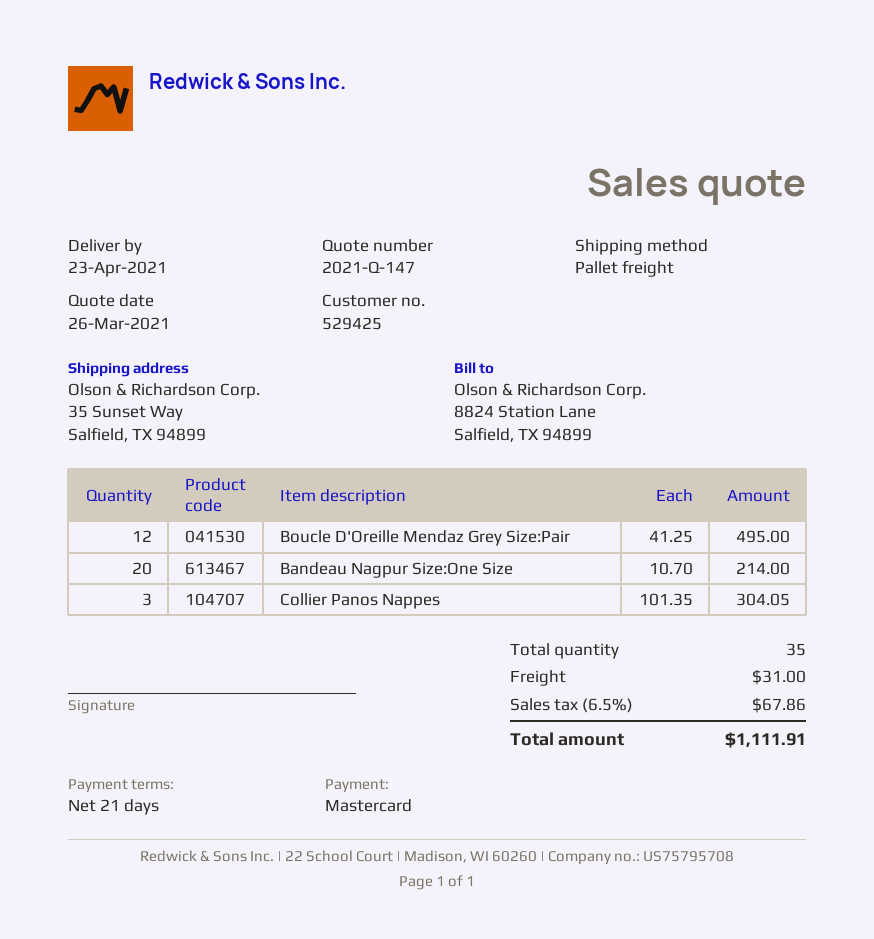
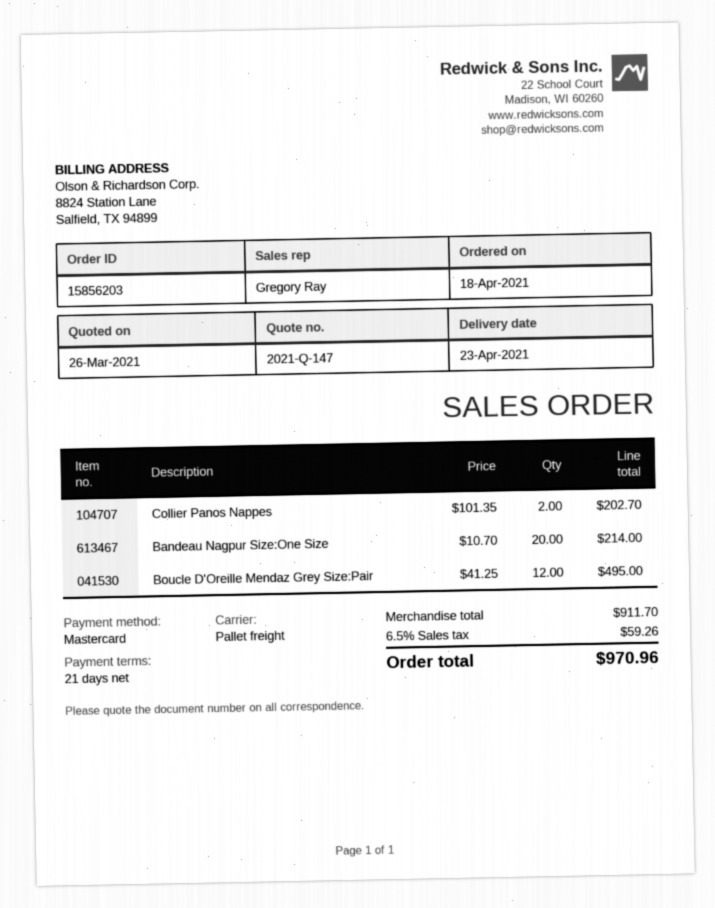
Collier Panos Nappes: 3 x 101.35 = 304.05 -> 2 x 101.35 = 202.70
shipping: 31.00 -> none
tax: 6.5% = 67.86 -> 6.5% = 59.26
total: 1111.91 -> 970.96

